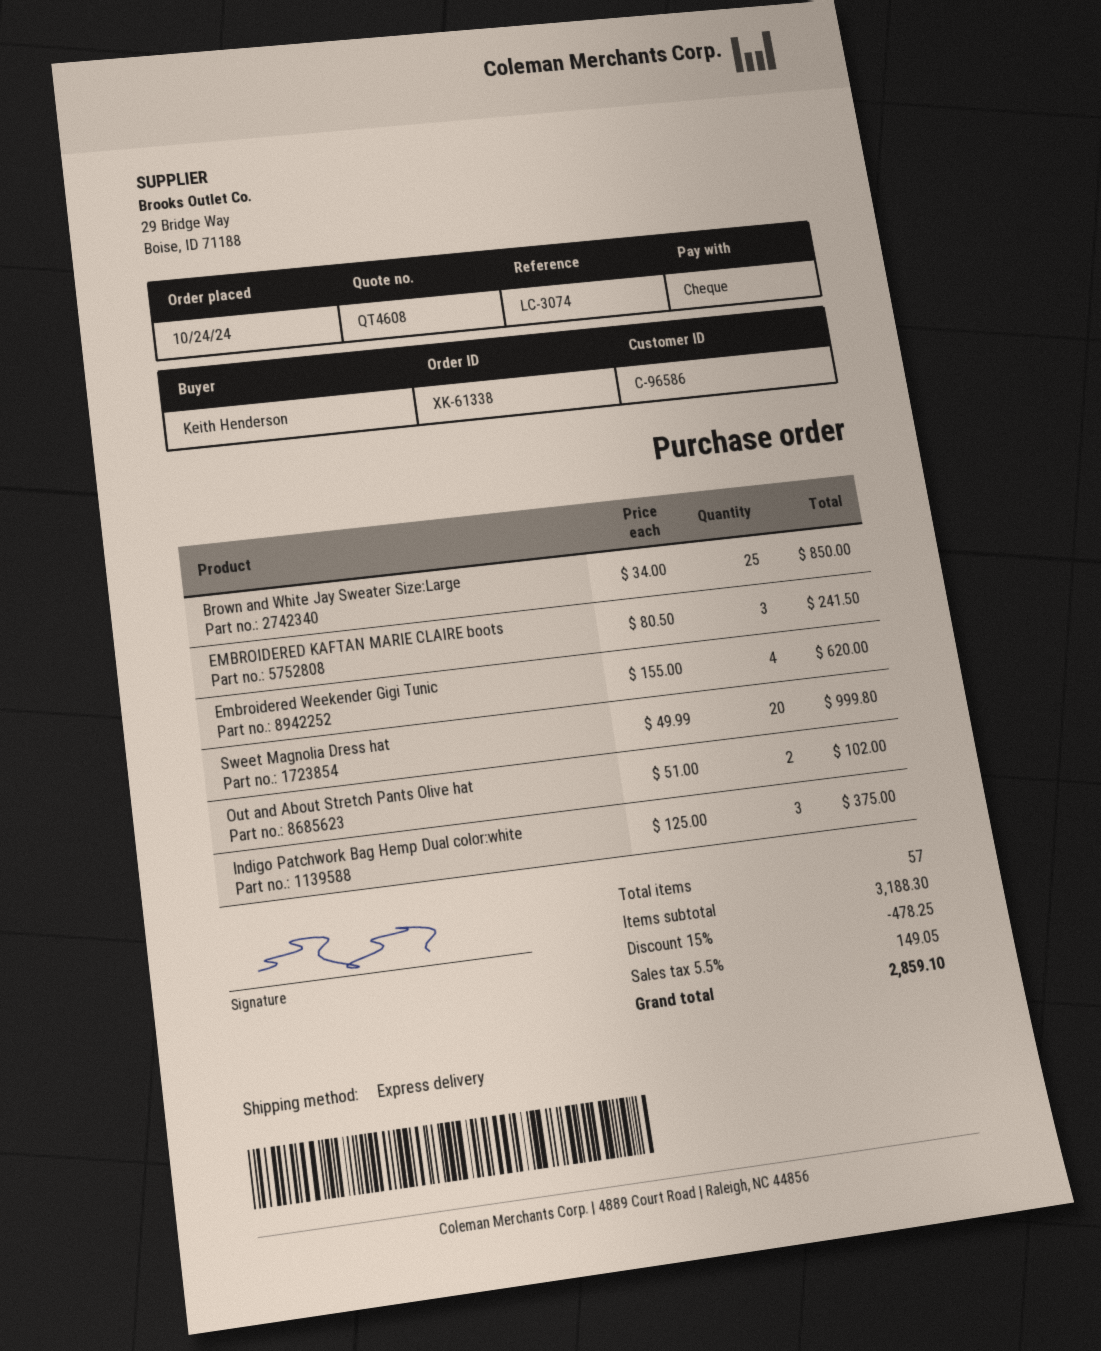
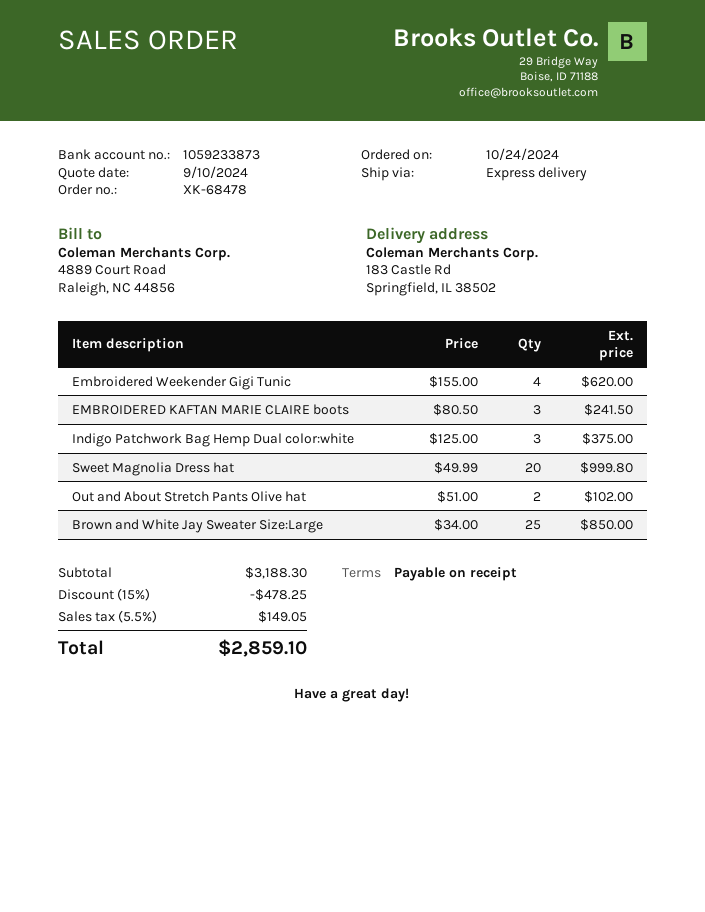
order number: XK-61338 -> XK-68478

